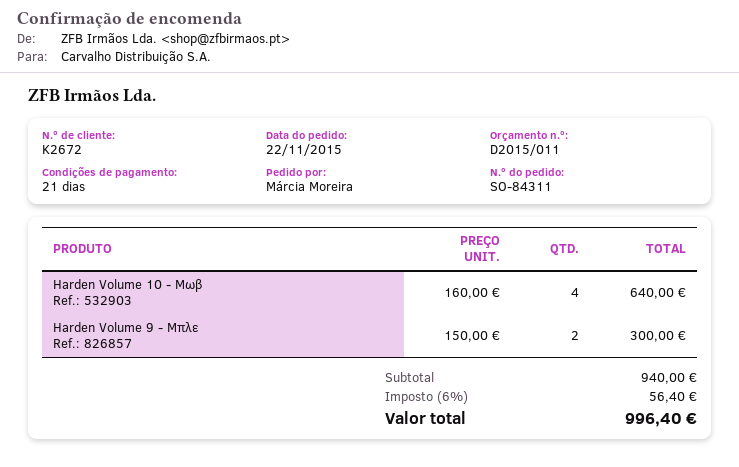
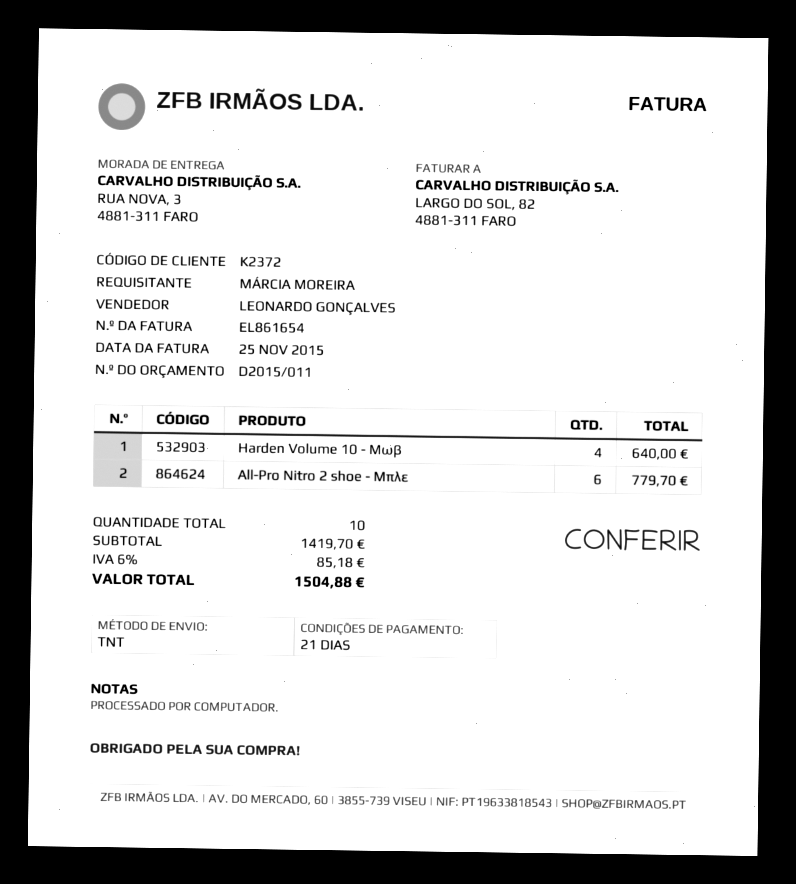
customer number: K2672 -> K2372
Harden Volume 9 - Μπλε: 2 for 300.00 -> none
All-Pro Nitro 2 shoe - Μπλε: none -> 6 for 779.70
subtotal: 940.00 -> 1419.70
tax: 6% = 56.40 -> 6% = 85.18
total: 996.40 -> 1504.88

